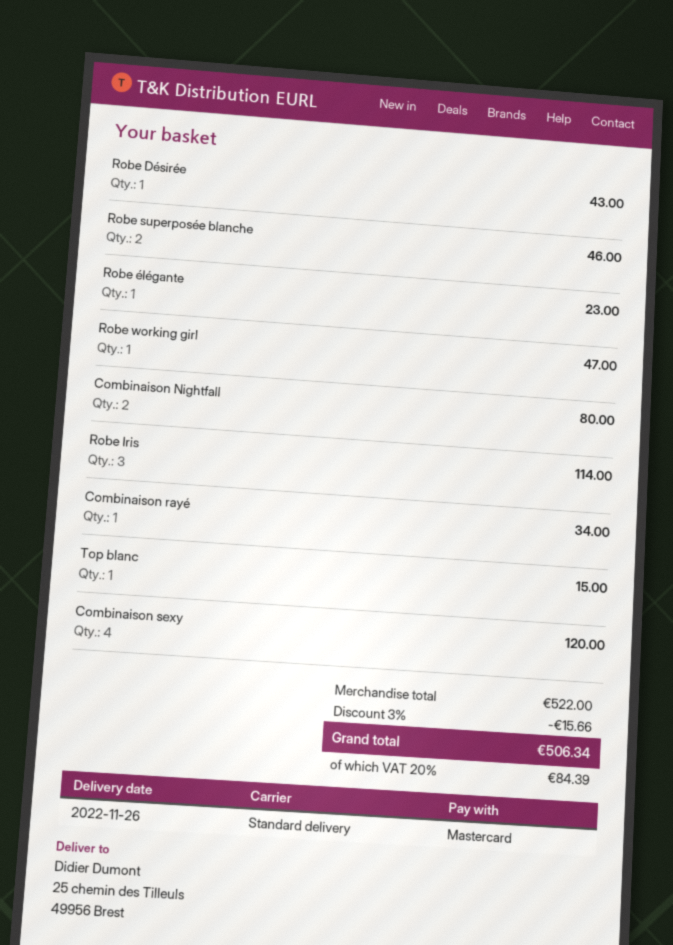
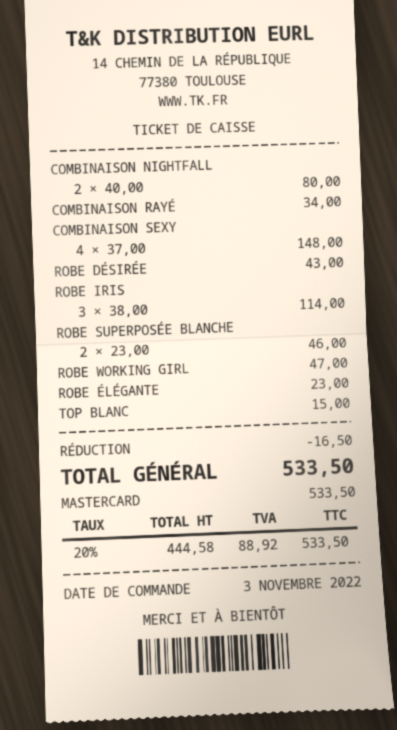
Combinaison sexy: 4 for 120.00 -> 4 for 148.00
discount: 15.66 -> 16.50
tax: 20% = 84.39 -> 20% = 88.92
total: 506.34 -> 533.50

